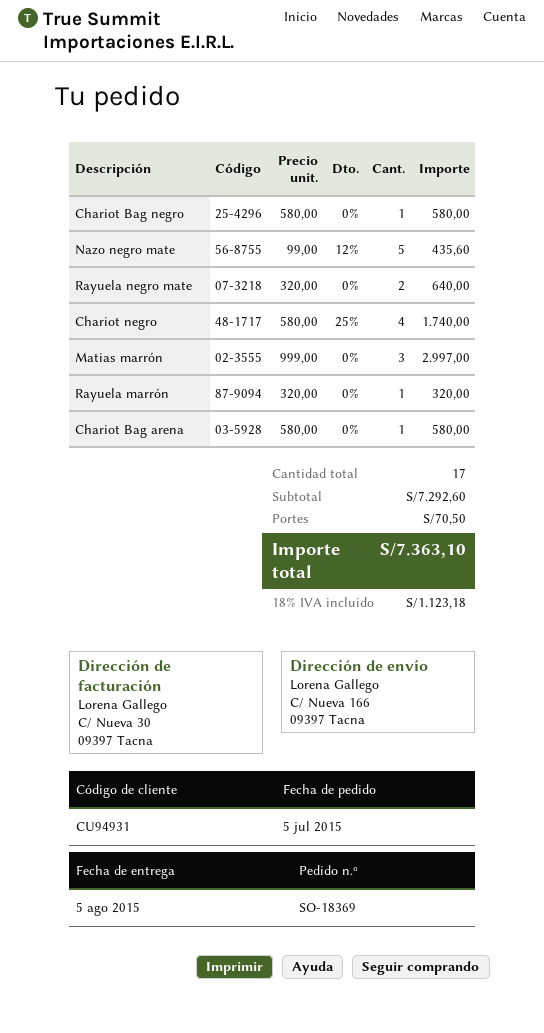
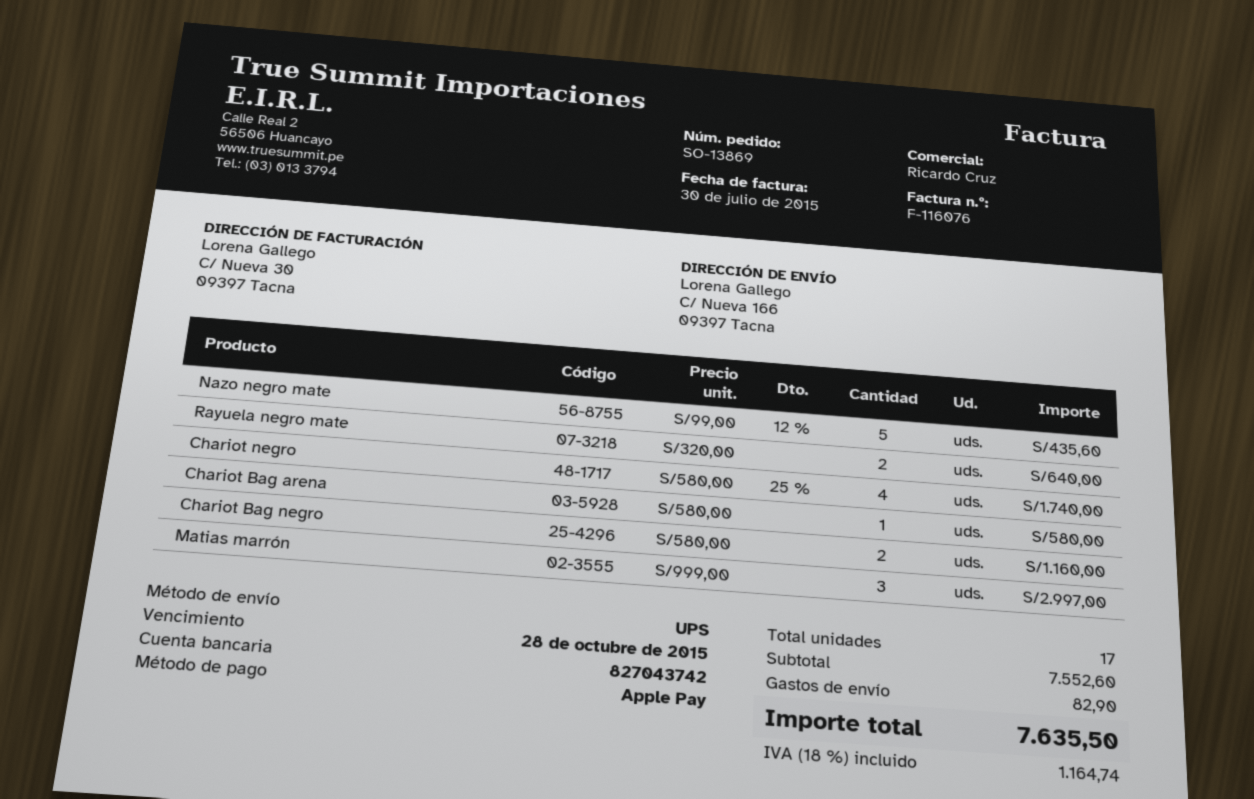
order number: SO-18369 -> SO-13869
Chariot Bag negro: 1 x 580.00 = 580.00 -> 2 x 580.00 = 1160.00
Rayuela marrón: 1 x 320.00 = 320.00 -> none
subtotal: 7292.60 -> 7552.60
shipping: 70.50 -> 82.90
tax: 18% = 1123.18 -> 18% = 1164.74
total: 7363.10 -> 7635.50

